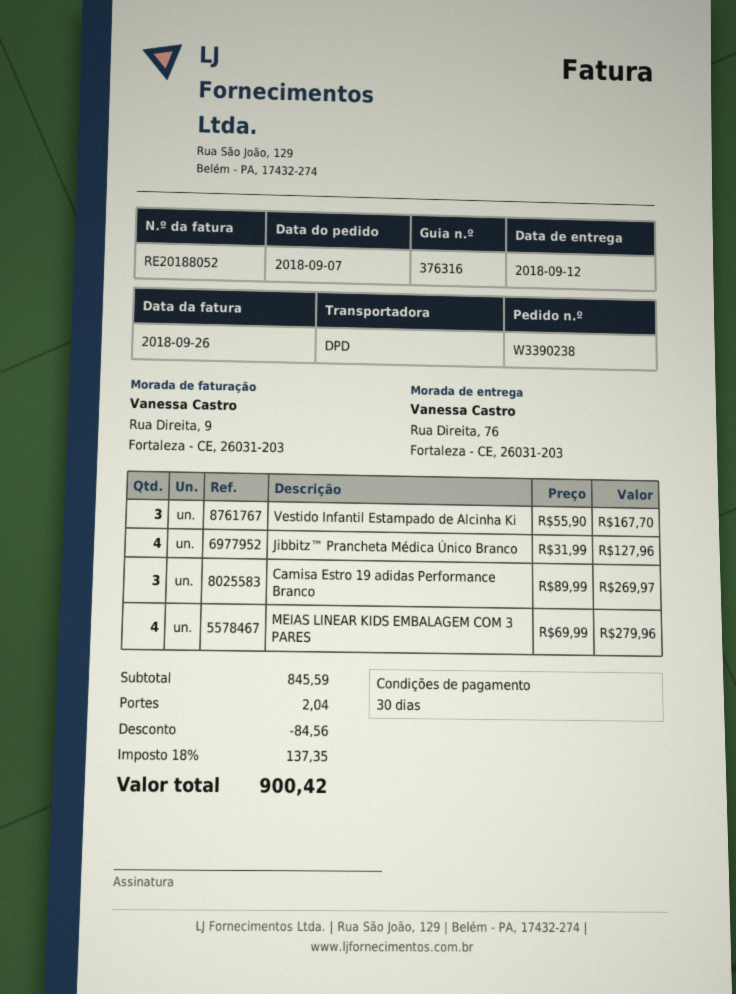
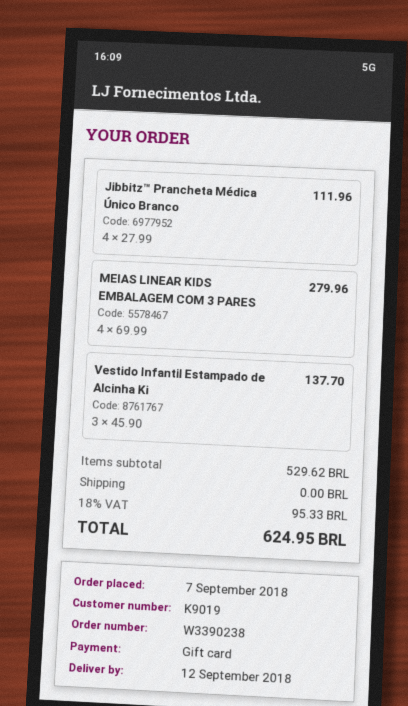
Vestido Infantil Estampado de Alcinha Ki: 3 x 55.90 = 167.70 -> 3 x 45.90 = 137.70
Jibbitz™ Prancheta Médica Único Branco: 4 x 31.99 = 127.96 -> 4 x 27.99 = 111.96
Camisa Estro 19 adidas Performance Branco: 3 x 89.99 = 269.97 -> none
subtotal: 845.59 -> 529.62
discount: 84.56 -> none
shipping: 2.04 -> 0.00
tax: 18% = 137.35 -> 18% = 95.33
total: 900.42 -> 624.95

